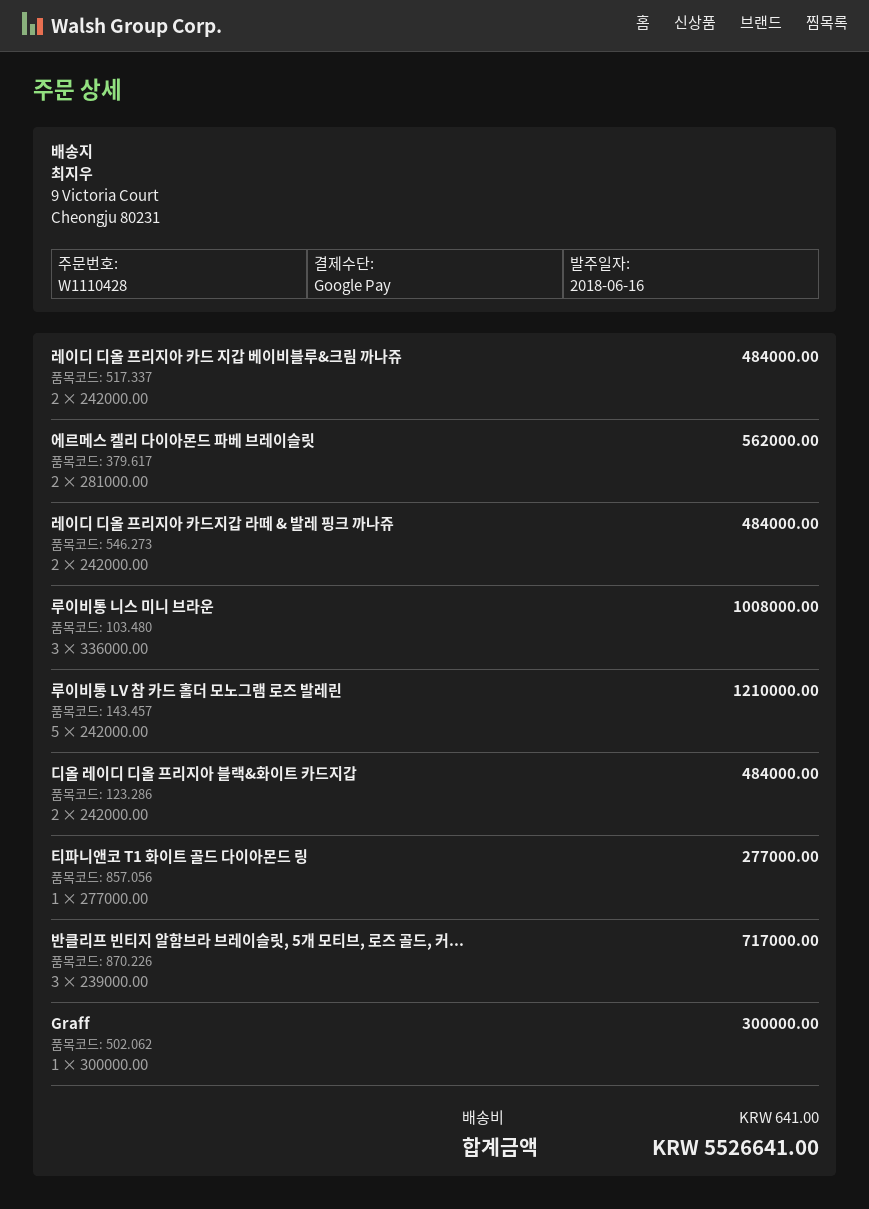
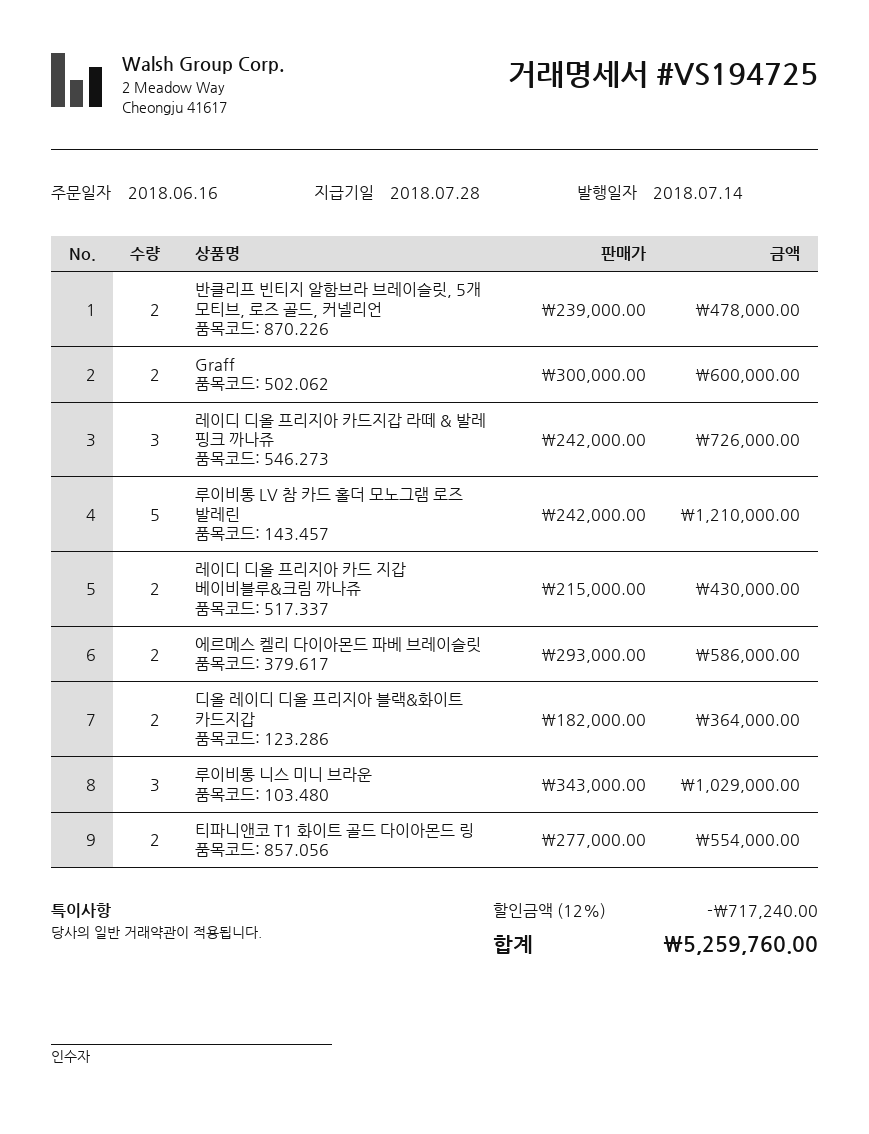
레이디 디올 프리지아 카드 지갑 베이비블루&크림 까나쥬: 2 x 242000.00 = 484000.00 -> 2 x 215000.00 = 430000.00
에르메스 켈리 다이아몬드 파베 브레이슬릿: 2 x 281000.00 = 562000.00 -> 2 x 293000.00 = 586000.00
레이디 디올 프리지아 카드지갑 라떼 & 발레 핑크 까나쥬: 2 x 242000.00 = 484000.00 -> 3 x 242000.00 = 726000.00
루이비통 니스 미니 브라운: 3 x 336000.00 = 1008000.00 -> 3 x 343000.00 = 1029000.00
디올 레이디 디올 프리지아 블랙&화이트 카드지갑: 2 x 242000.00 = 484000.00 -> 2 x 182000.00 = 364000.00
티파니앤코 T1 화이트 골드 다이아몬드 링: 1 x 277000.00 = 277000.00 -> 2 x 277000.00 = 554000.00
반클리프 빈티지 알함브라 브레이슬릿, 5개 모티브, 로즈 골드, 커...: 3 x 239000.00 = 717000.00 -> 2 x 239000.00 = 478000.00
Graff: 1 x 300000.00 = 300000.00 -> 2 x 300000.00 = 600000.00
discount: none -> 12% = 717240.00
shipping: 641.00 -> none
total: 5526641.00 -> 5259760.00

